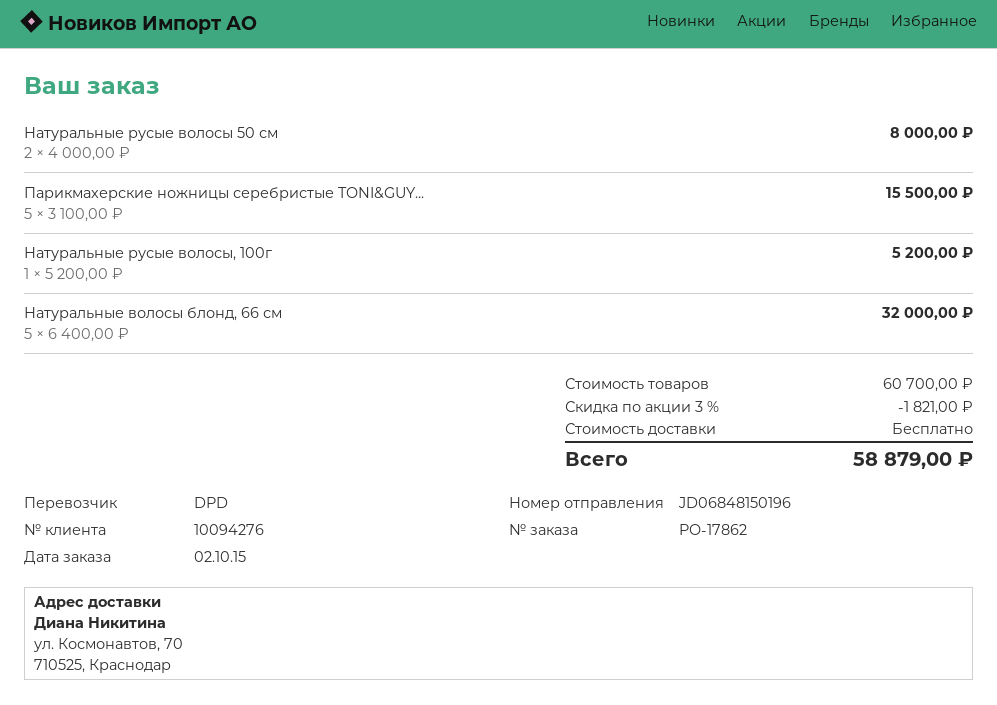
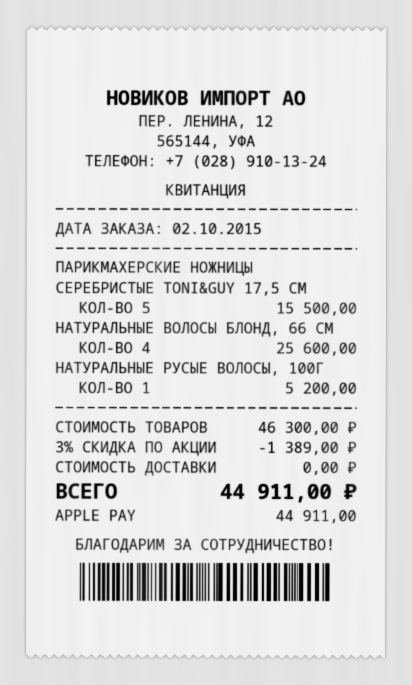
Натуральные русые волосы 50 см: 2 for 8000.00 -> none
Натуральные волосы блонд, 66 см: 5 for 32000.00 -> 4 for 25600.00
subtotal: 60700.00 -> 46300.00
discount: 3% = 1821.00 -> 3% = 1389.00
total: 58879.00 -> 44911.00

